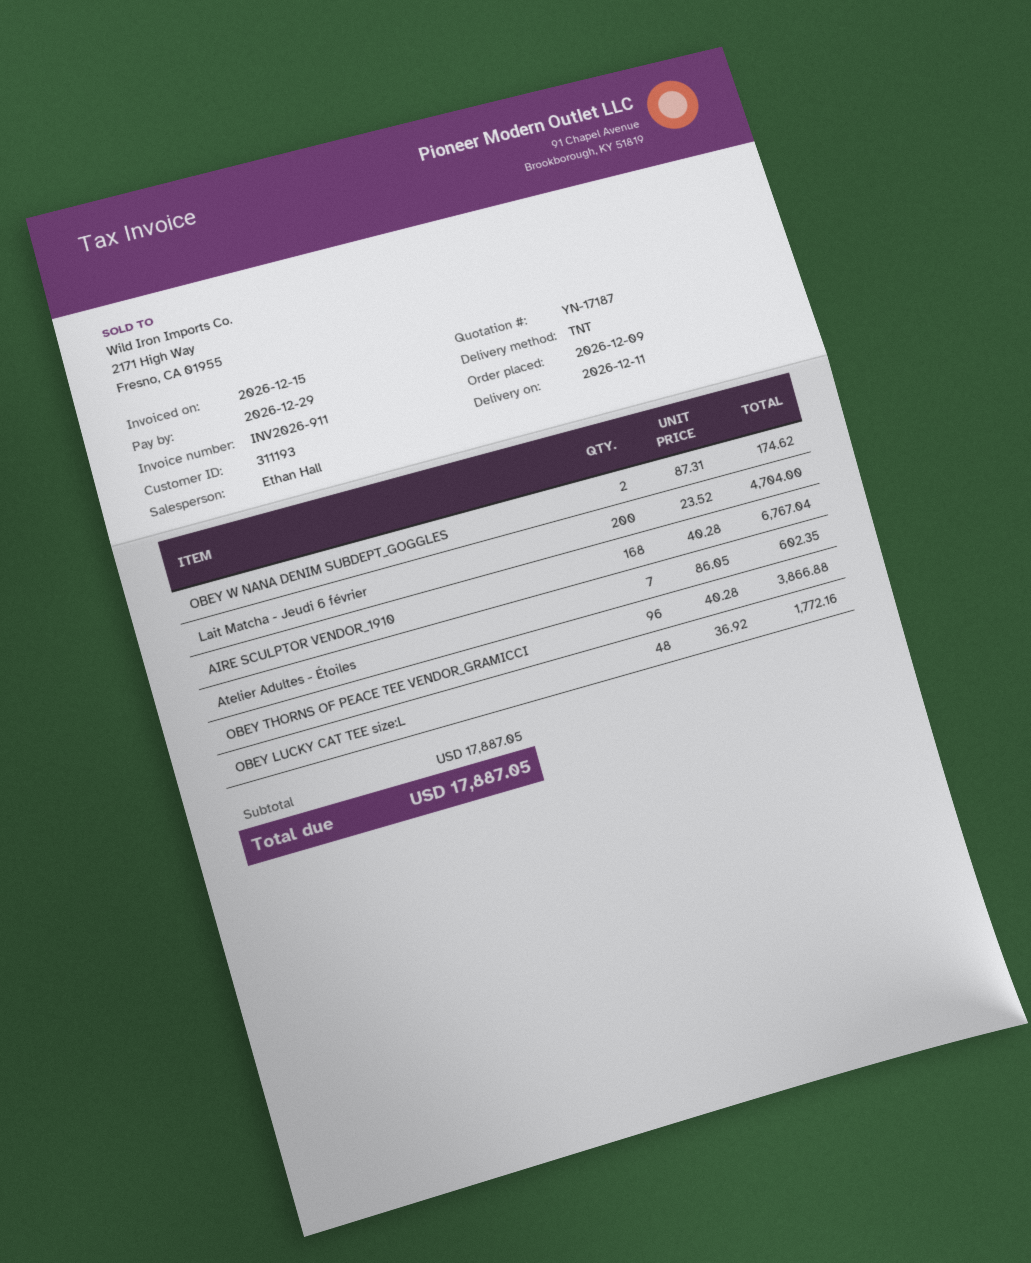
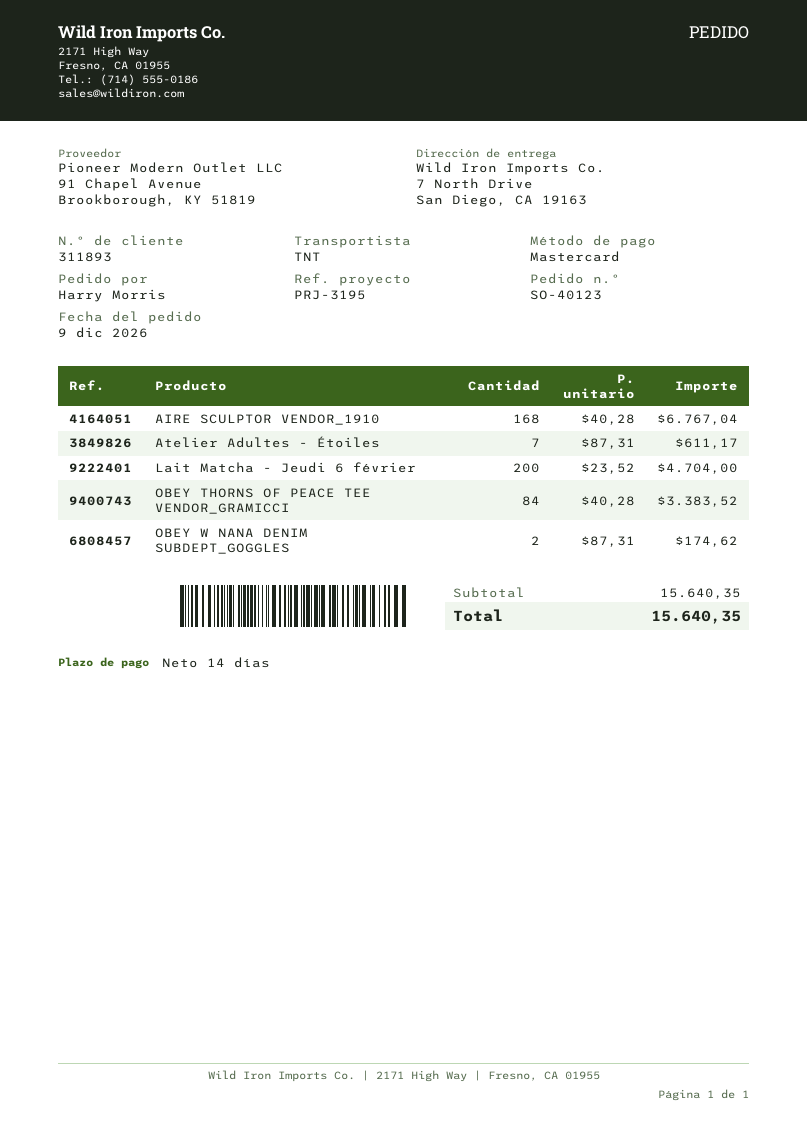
customer number: 311193 -> 311893
Atelier Adultes - Étoiles: 7 x 86.05 = 602.35 -> 7 x 87.31 = 611.17
OBEY THORNS OF PEACE TEE VENDOR_GRAMICCI: 96 x 40.28 = 3866.88 -> 84 x 40.28 = 3383.52
OBEY LUCKY CAT TEE size:L: 48 x 36.92 = 1772.16 -> none
subtotal: 17887.05 -> 15640.35
total: 17887.05 -> 15640.35

